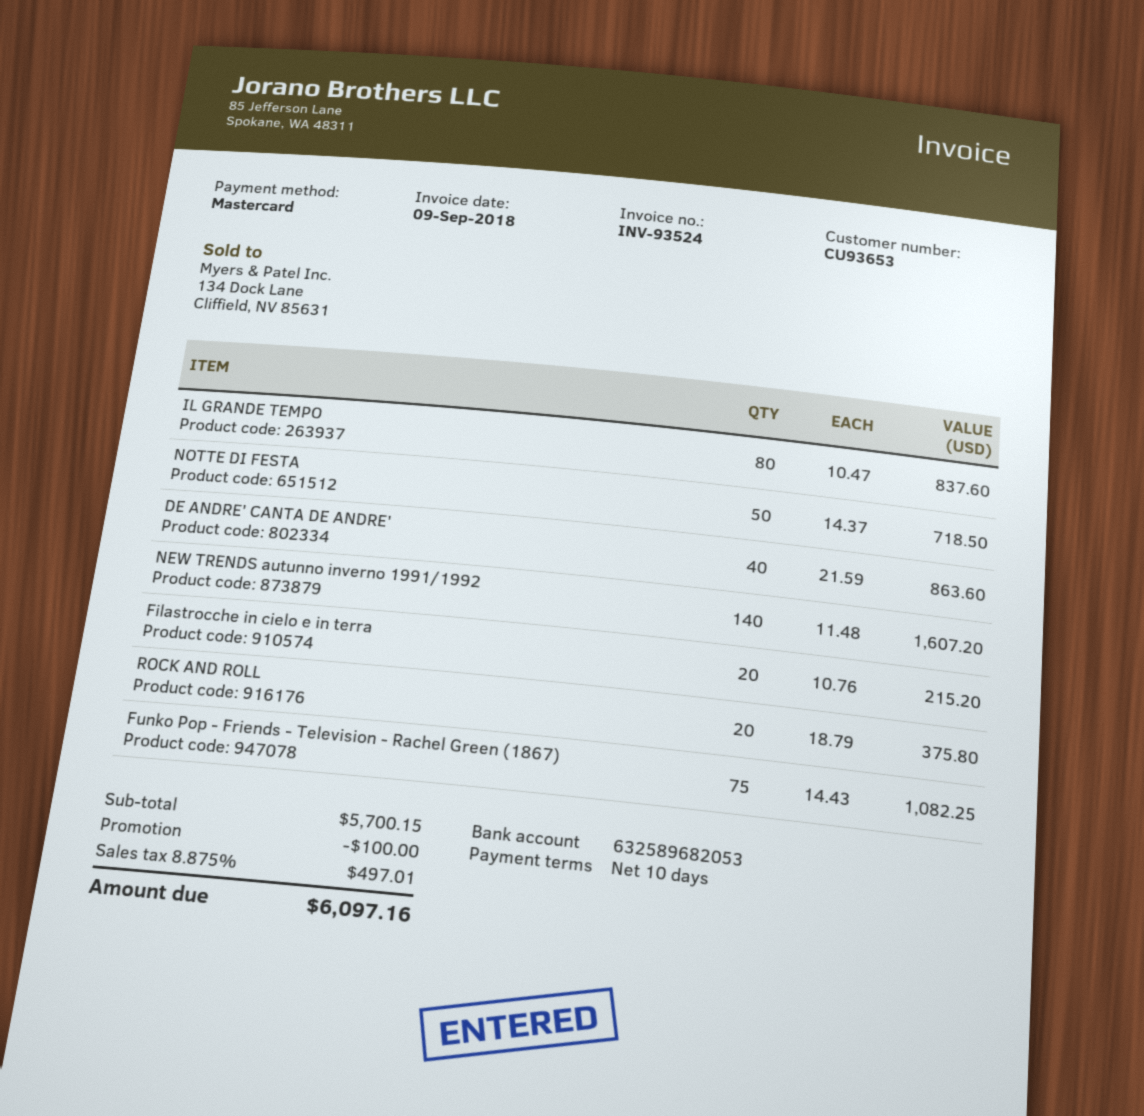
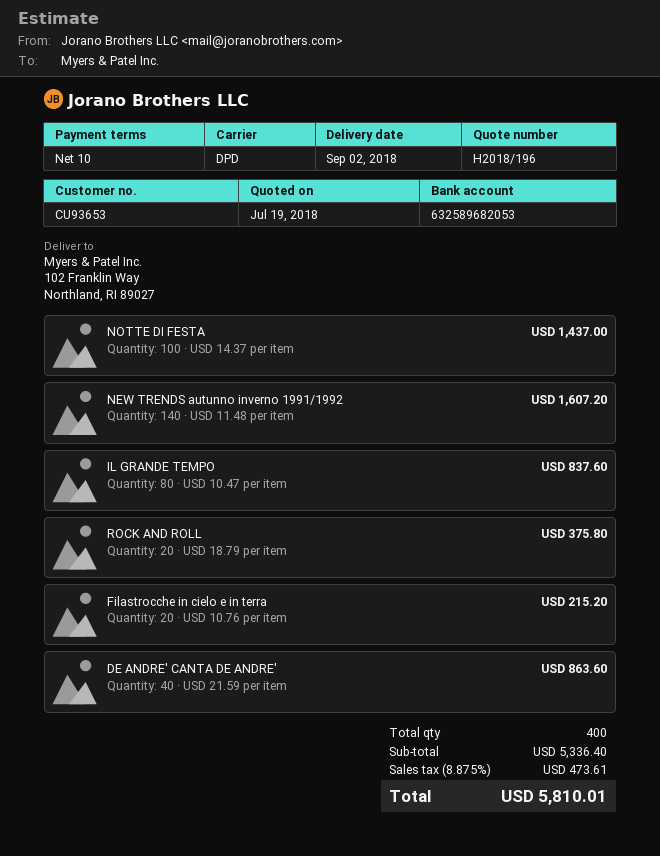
NOTTE DI FESTA: 50 x 14.37 = 718.50 -> 100 x 14.37 = 1437.00
Funko Pop - Friends - Television - Rachel Green (1867): 75 x 14.43 = 1082.25 -> none
subtotal: 5700.15 -> 5336.40
discount: 100.00 -> none
tax: 8.875% = 497.01 -> 8.875% = 473.61
total: 6097.16 -> 5810.01

